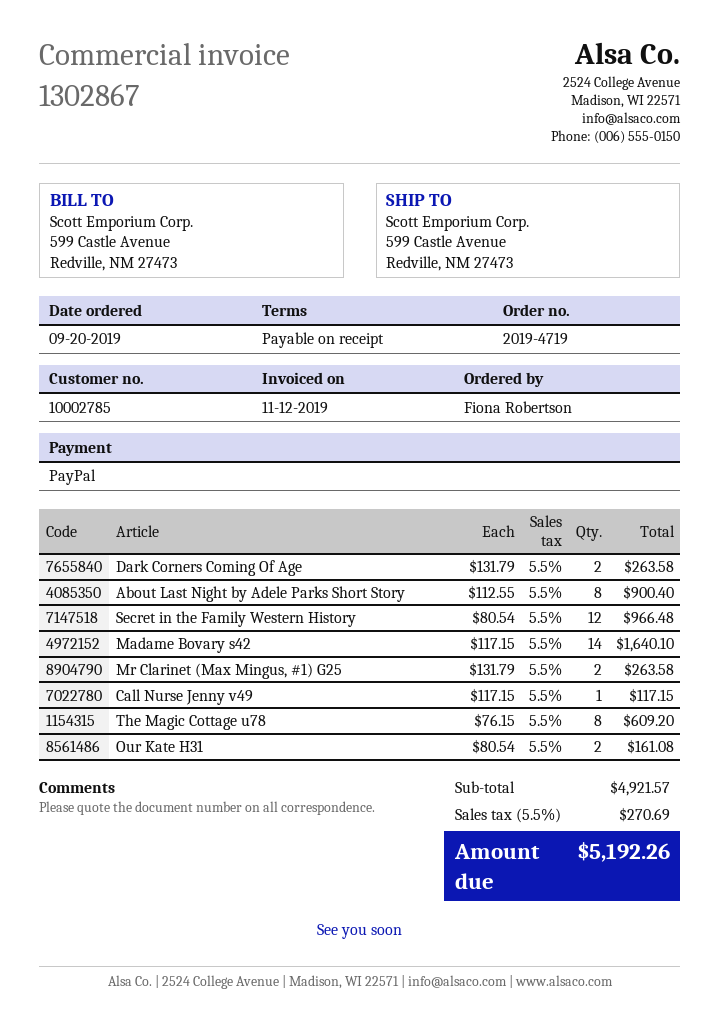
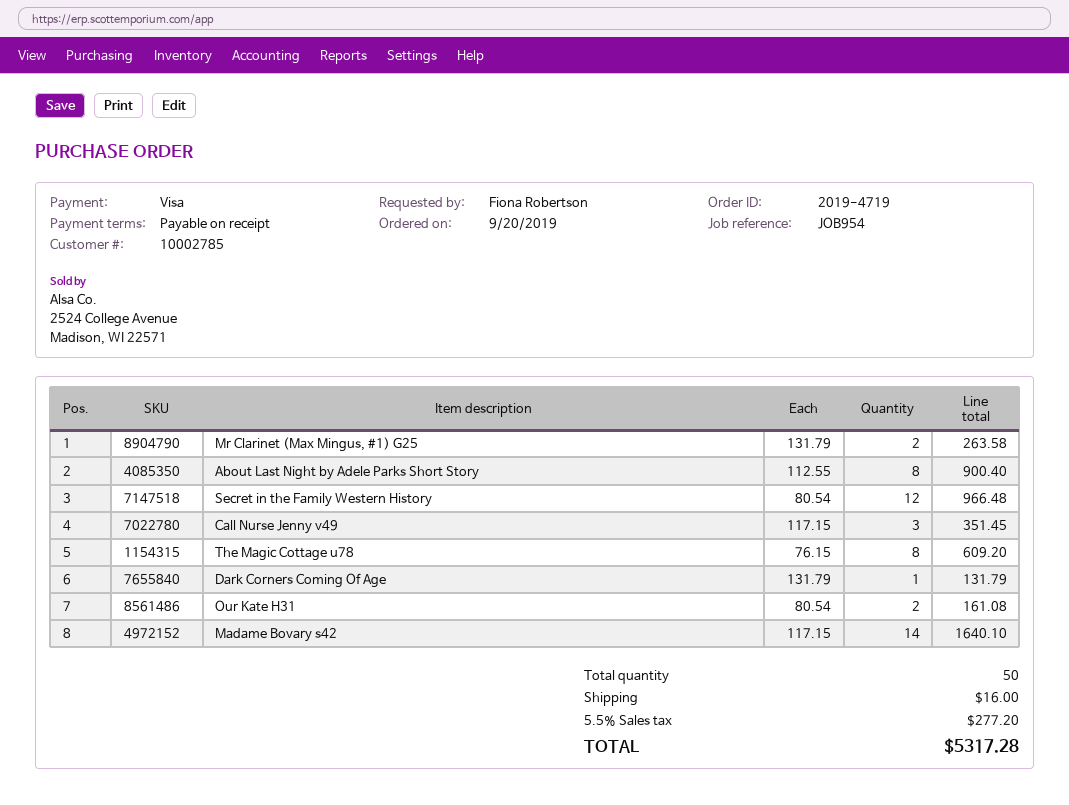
payment method: PayPal -> Visa
Dark Corners Coming Of Age: 2 x 131.79 = 263.58 -> 1 x 131.79 = 131.79
Call Nurse Jenny v49: 1 x 117.15 = 117.15 -> 3 x 117.15 = 351.45
shipping: none -> 16.00
tax: 5.5% = 270.69 -> 5.5% = 277.20
total: 5192.26 -> 5317.28

